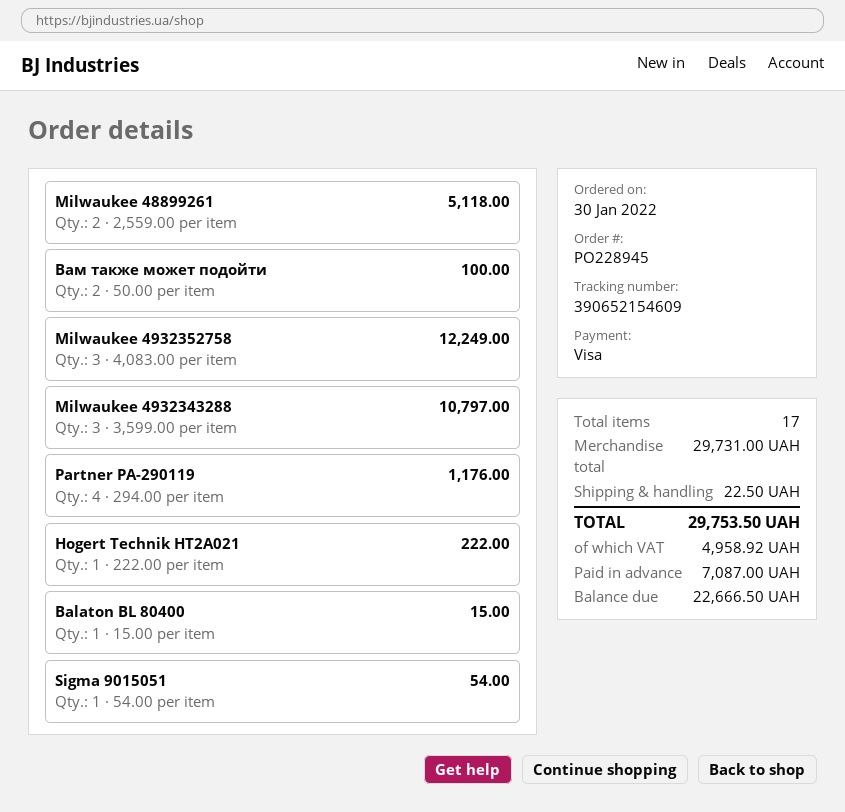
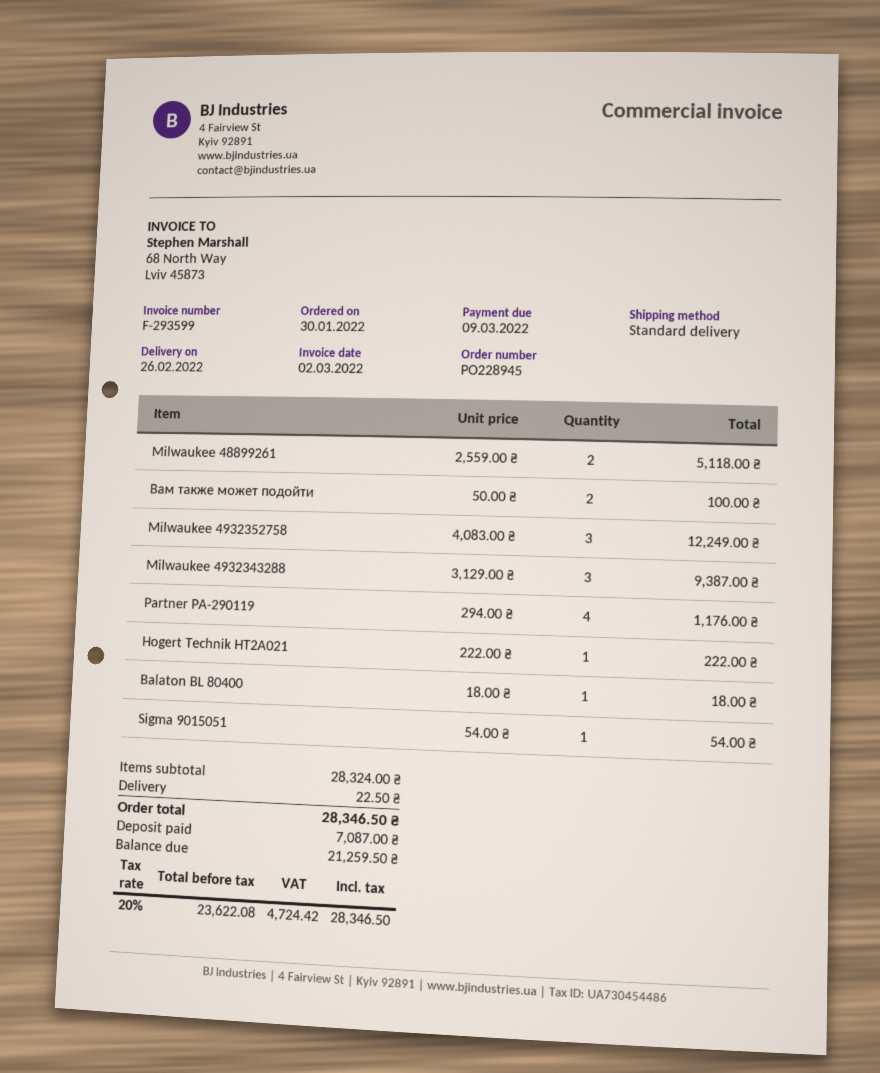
Milwaukee 4932343288: 3 x 3599.00 = 10797.00 -> 3 x 3129.00 = 9387.00
Balaton BL 80400: 1 x 15.00 = 15.00 -> 1 x 18.00 = 18.00
subtotal: 29731.00 -> 28324.00
tax: 4958.92 -> 4724.42
total: 29753.50 -> 28346.50
balance: 22666.50 -> 21259.50

